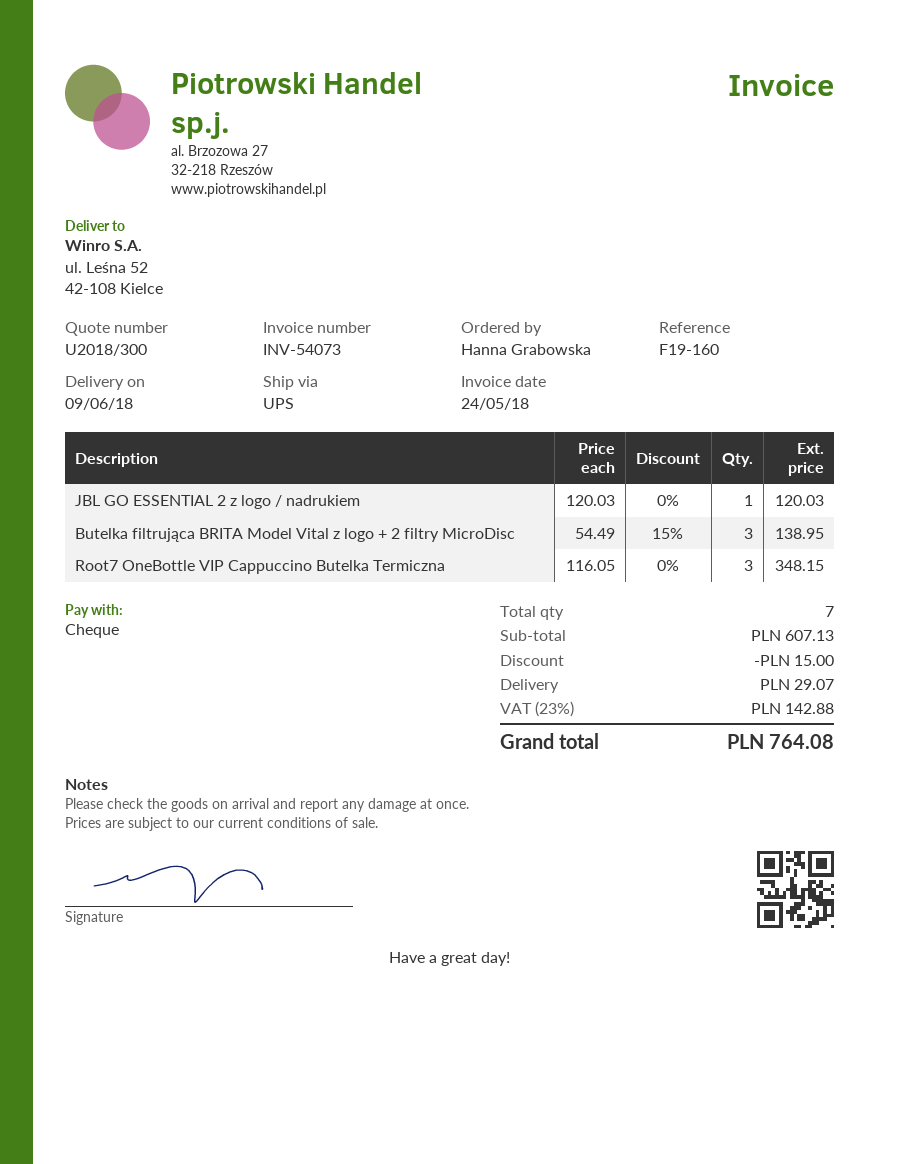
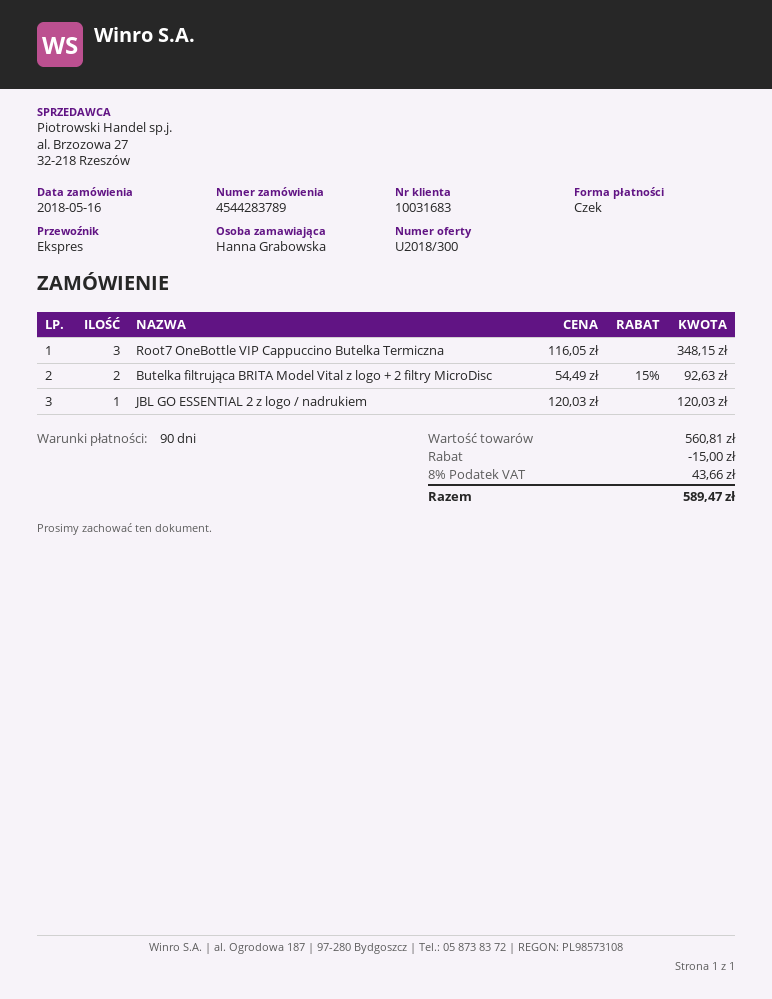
shipping method: UPS -> express
Butelka filtrująca BRITA Model Vital z logo + 2 filtry MicroDisc: 3 x 54.49 - 15% = 138.95 -> 2 x 54.49 - 15% = 92.63
subtotal: 607.13 -> 560.81
shipping: 29.07 -> none
tax: 23% = 142.88 -> 8% = 43.66
total: 764.08 -> 589.47

